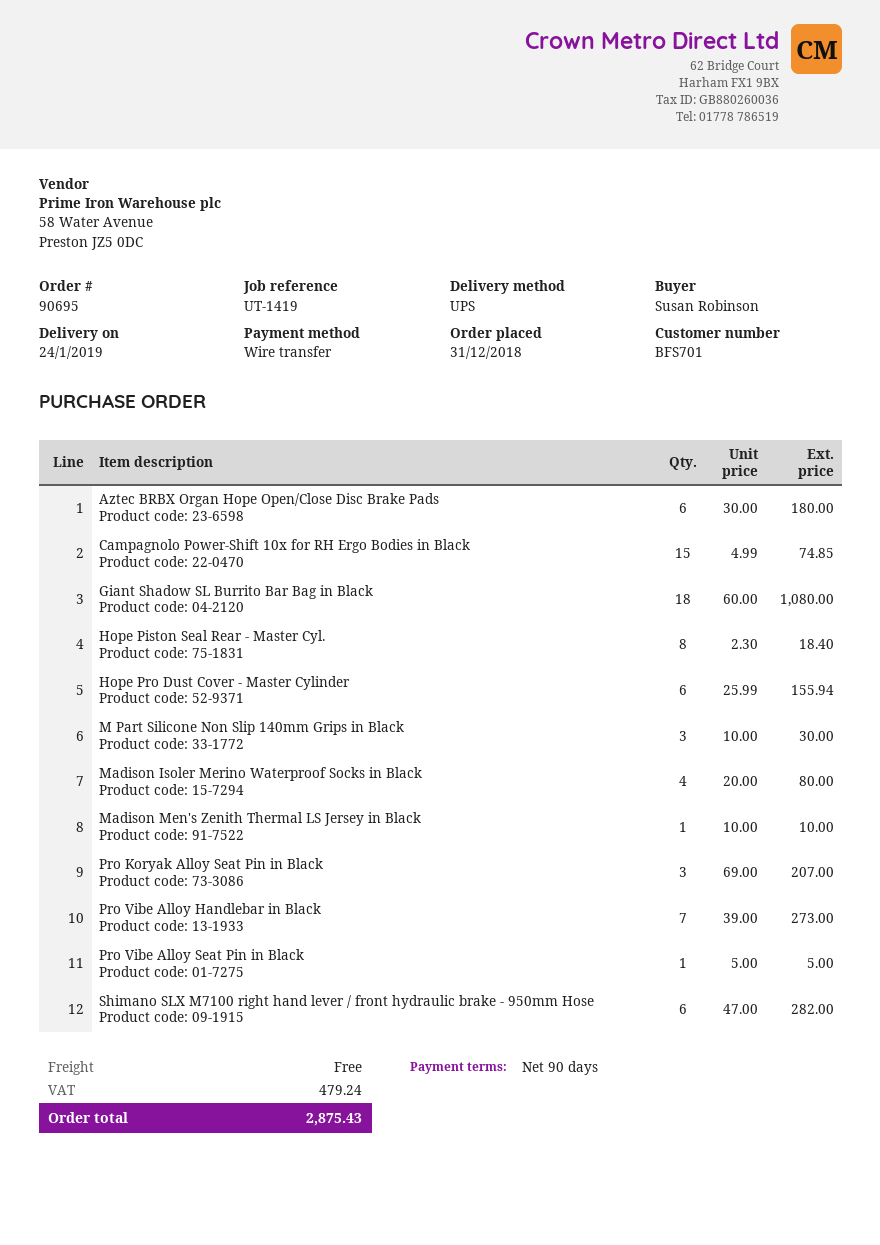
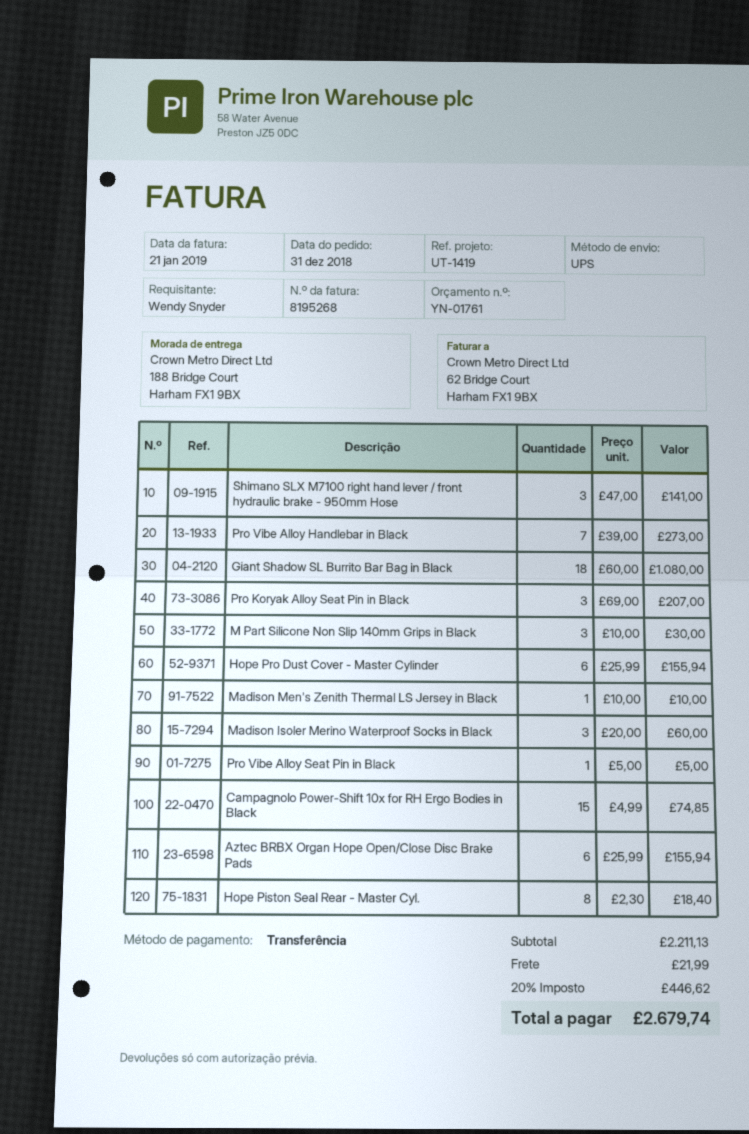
ordered by: Susan Robinson -> Wendy Snyder
Aztec BRBX Organ Hope Open/Close Disc Brake Pads: 6 x 30.00 = 180.00 -> 6 x 25.99 = 155.94
Madison Isoler Merino Waterproof Socks in Black: 4 x 20.00 = 80.00 -> 3 x 20.00 = 60.00
Shimano SLX M7100 right hand lever / front hydraulic brake - 950mm Hose: 6 x 47.00 = 282.00 -> 3 x 47.00 = 141.00
shipping: 0.00 -> 21.99
tax: 479.24 -> 446.62
total: 2875.43 -> 2679.74

